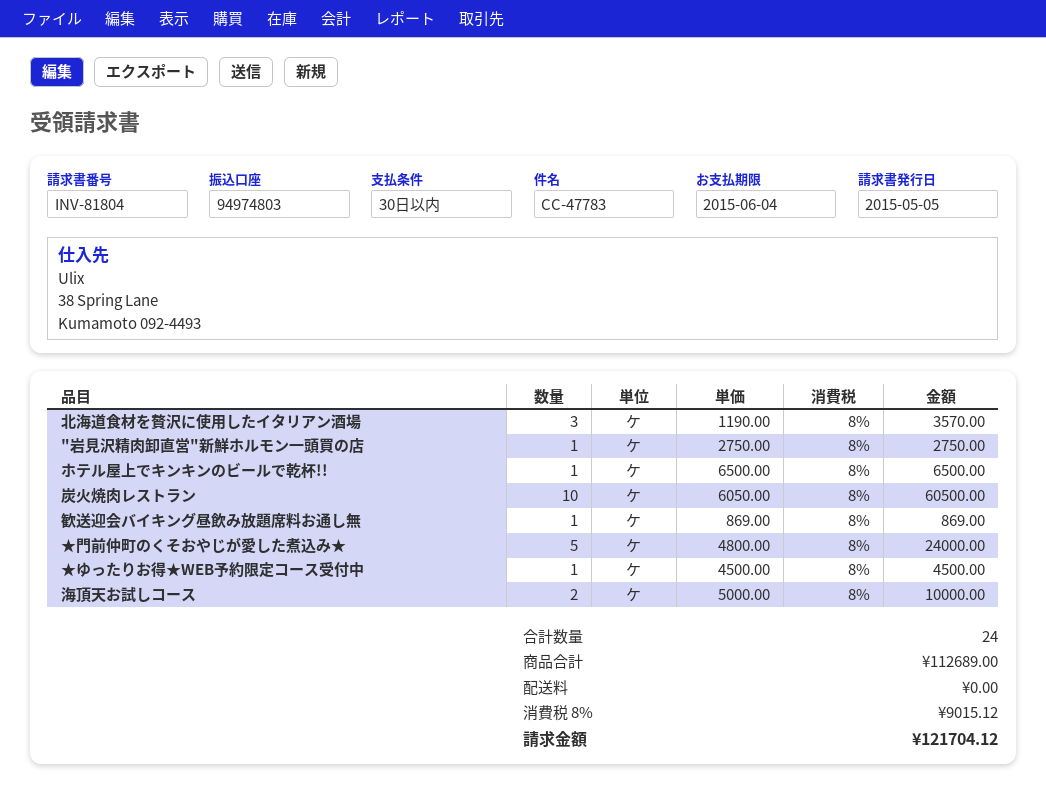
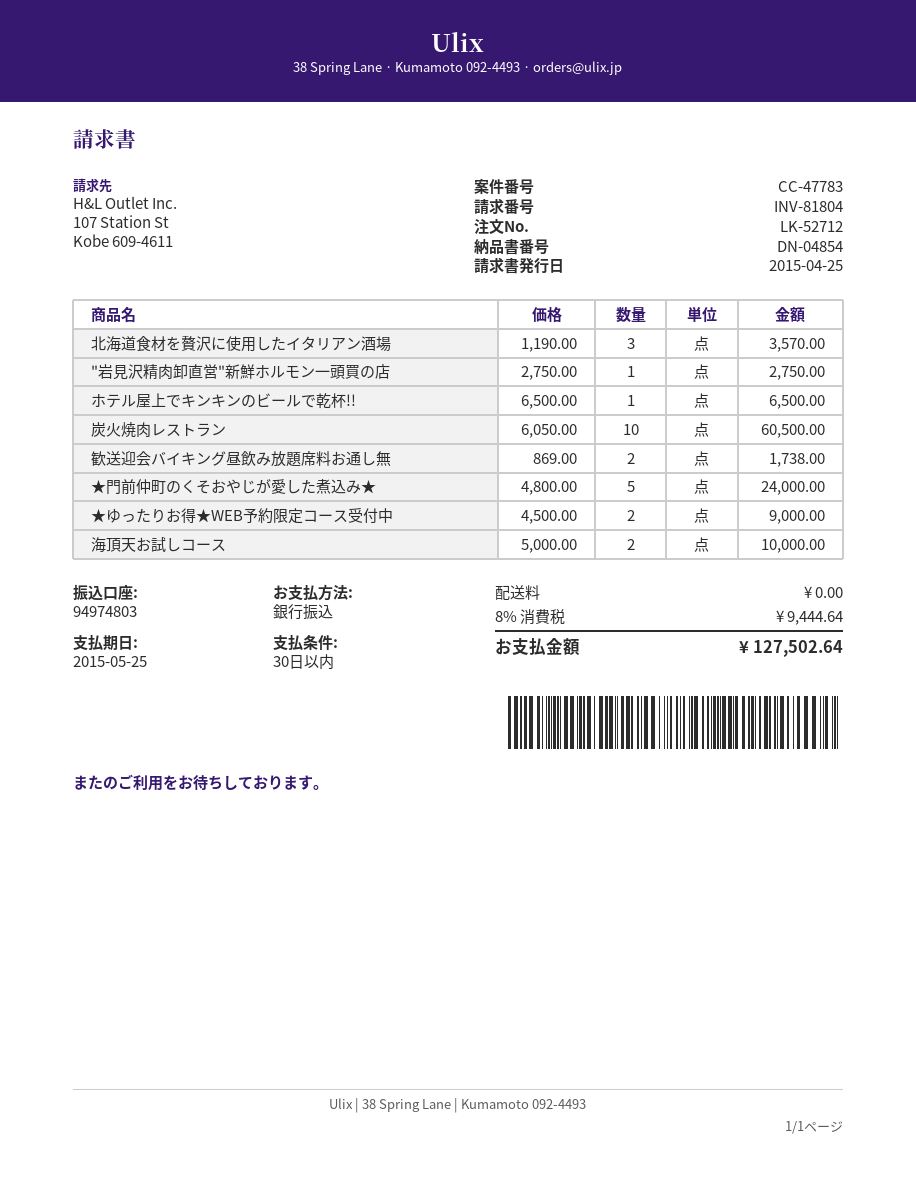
invoice date: 2015-05-05 -> 2015-04-25
due date: 2015-06-04 -> 2015-05-25
歓送迎会バイキング昼飲み放題席料お通し無: 1 x 869.00 = 869.00 -> 2 x 869.00 = 1738.00
★ゆったりお得★WEB予約限定コース受付中: 1 x 4500.00 = 4500.00 -> 2 x 4500.00 = 9000.00
tax: 8% = 9015.12 -> 8% = 9444.64
total: 121704.12 -> 127502.64

